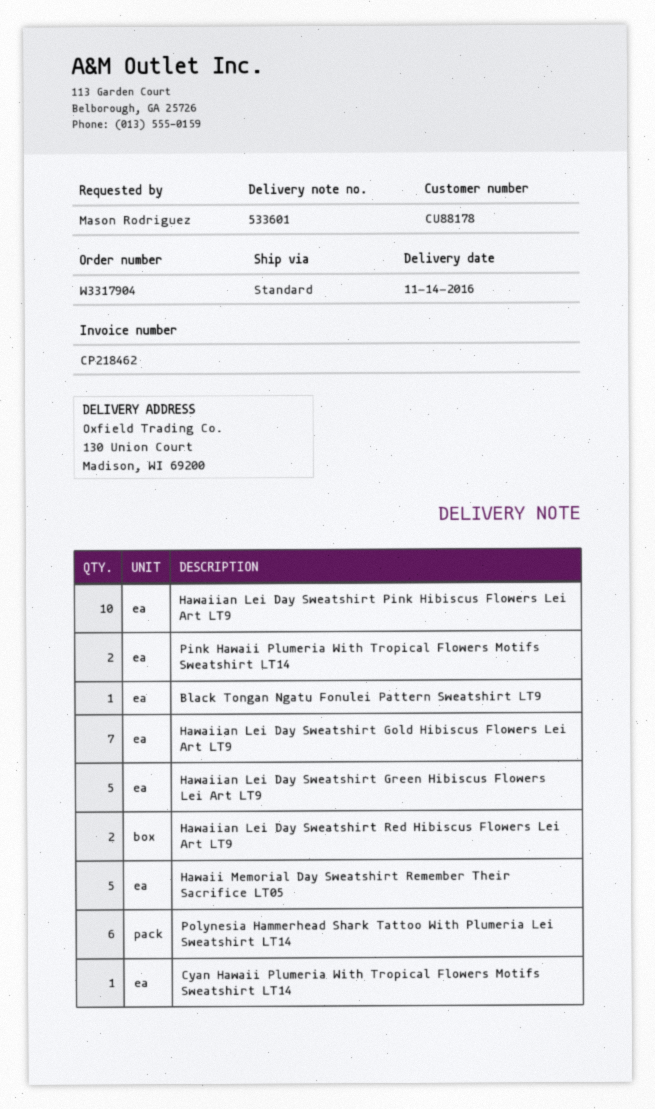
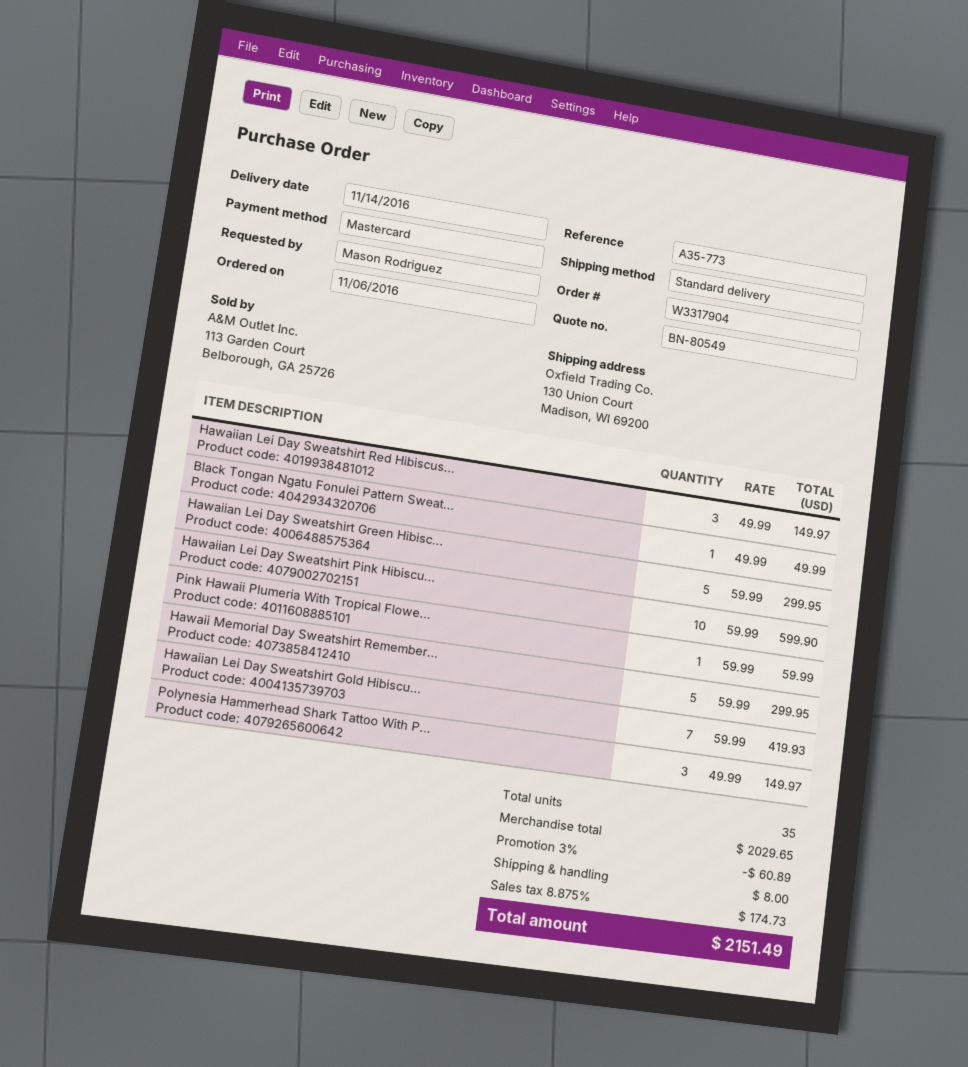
Pink Hawaii Plumeria With Tropical Flowers Motifs Sweatshirt LT14: 2 -> 1
Hawaiian Lei Day Sweatshirt Red Hibiscus Flowers Lei Art LT9: 2 -> 3
Polynesia Hammerhead Shark Tattoo With Plumeria Lei Sweatshirt LT14: 6 -> 3
Cyan Hawaii Plumeria With Tropical Flowers Motifs Sweatshirt LT14: 1 -> none

